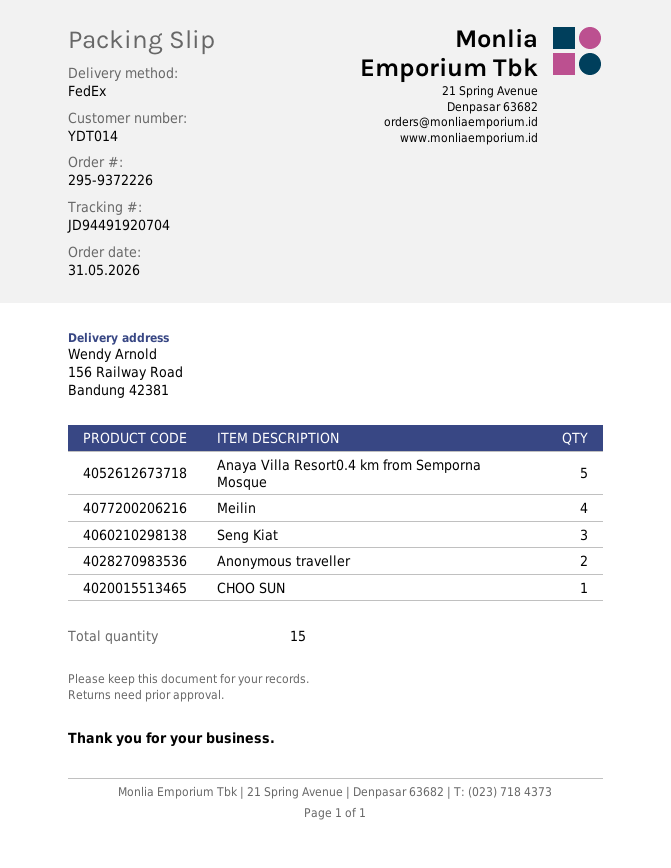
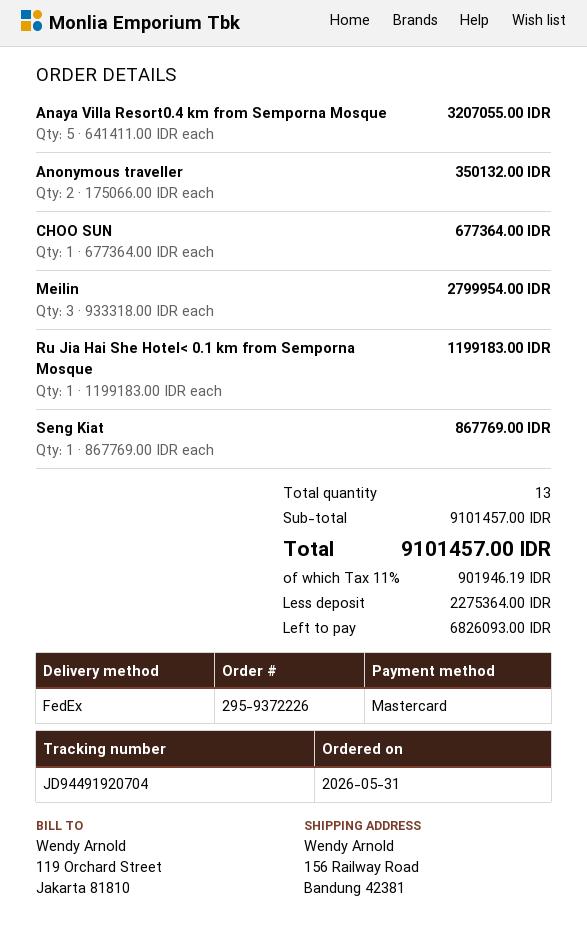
Meilin: 4 -> 3
Seng Kiat: 3 -> 1
Ru Jia Hai She Hotel< 0.1 km from Semporna Mosque: none -> 1
total quantity: 15 -> 13

